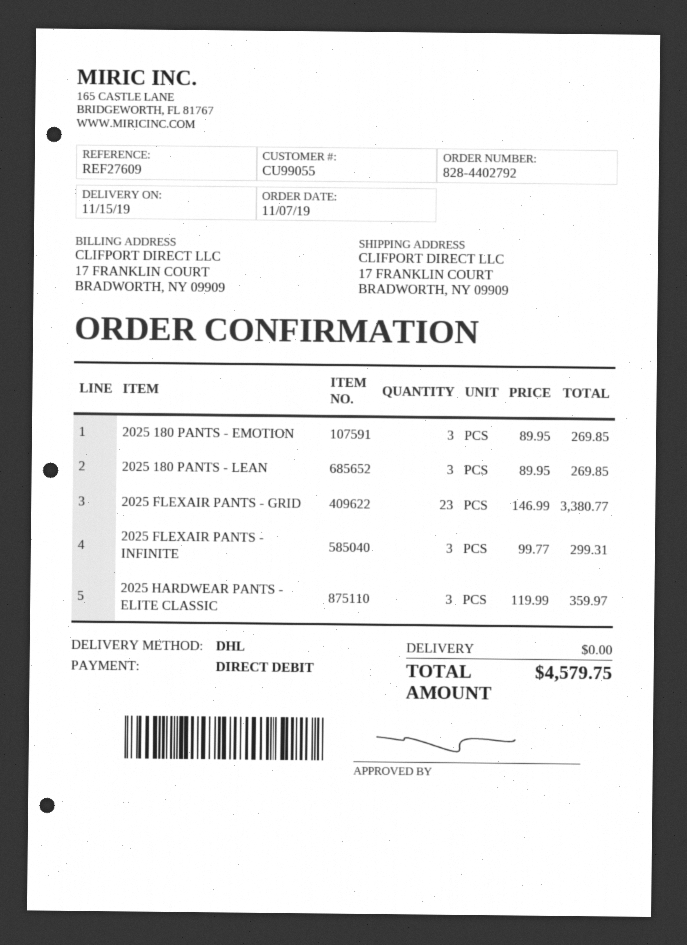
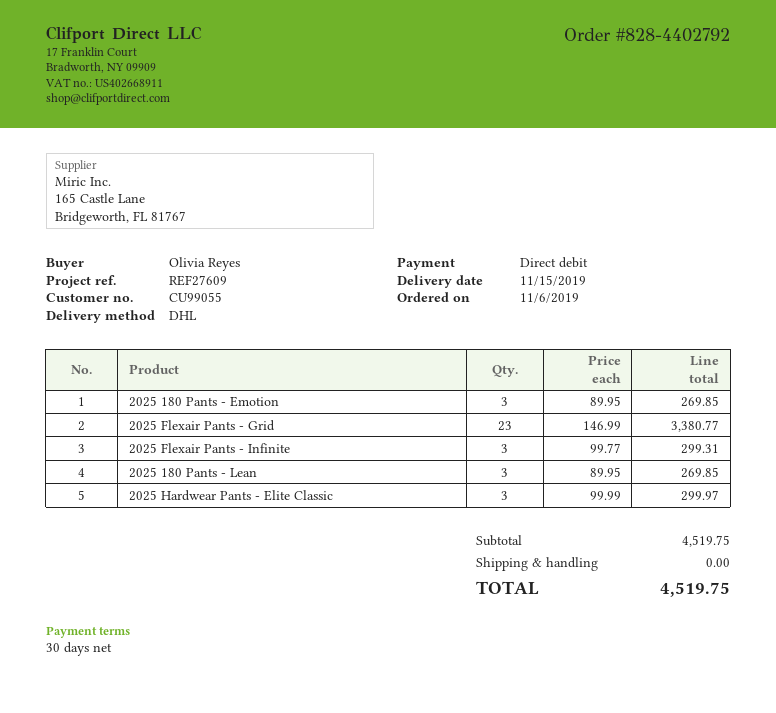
order date: 2019-11-07 -> 2019-11-06
2025 HARDWEAR PANTS - ELITE CLASSIC: 3 x 119.99 = 359.97 -> 3 x 99.99 = 299.97
total: 4579.75 -> 4519.75

